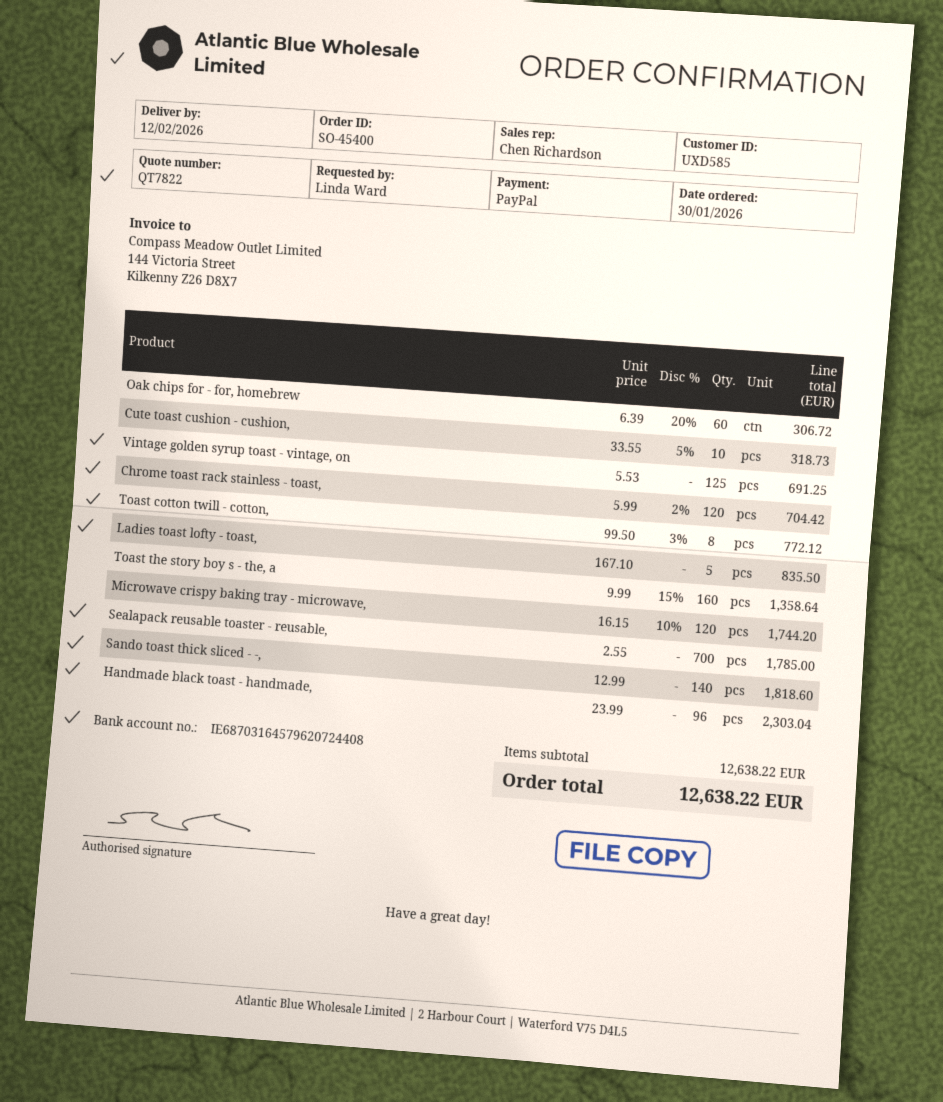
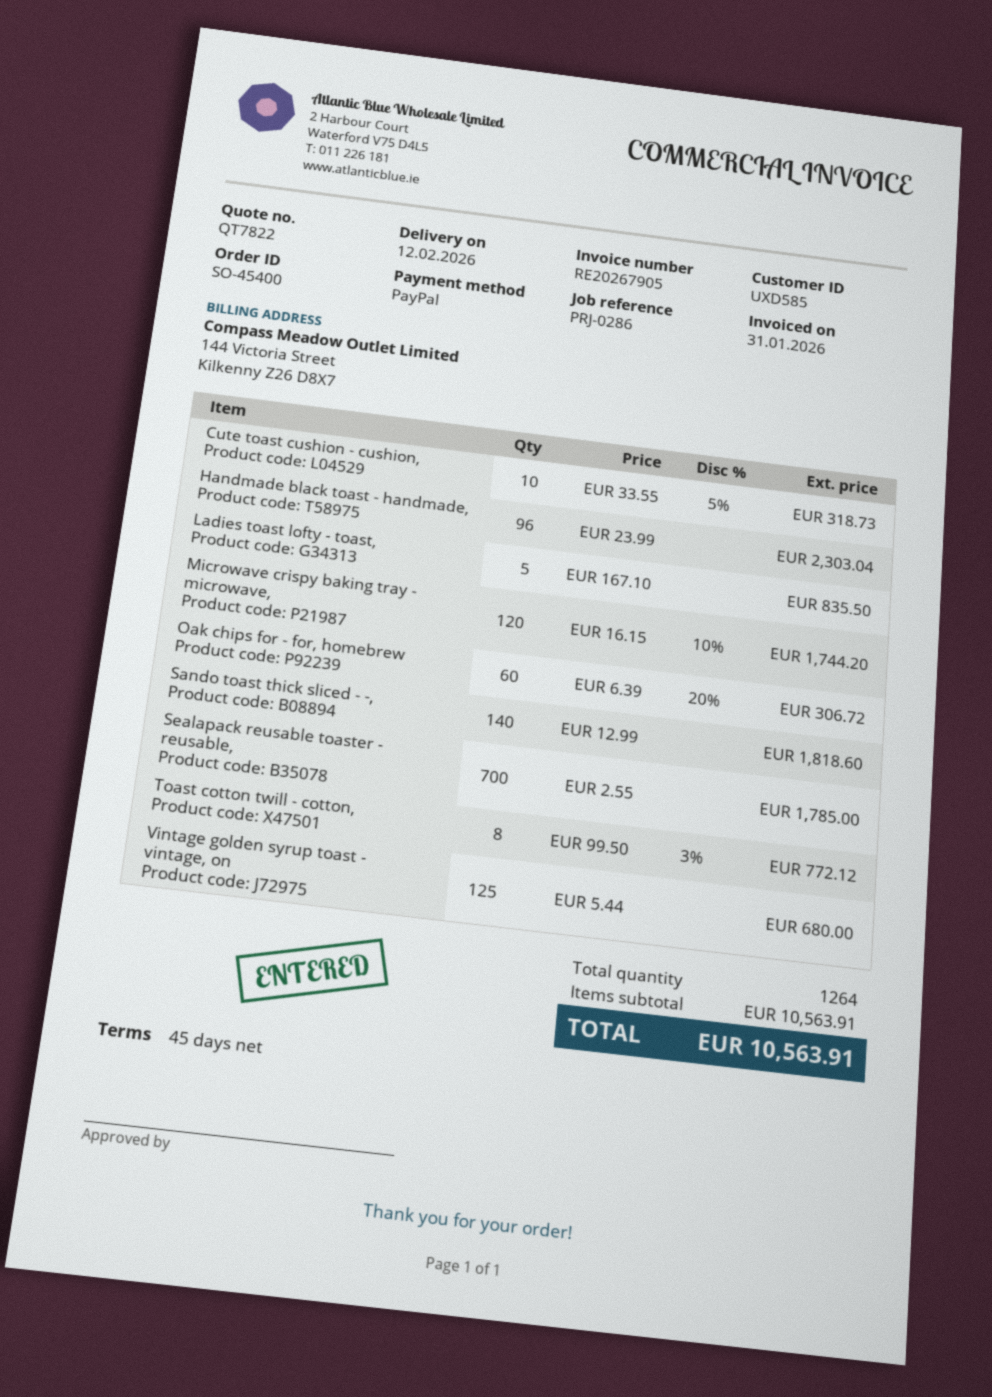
Vintage golden syrup toast - vintage, on: 125 x 5.53 = 691.25 -> 125 x 5.44 = 680.00
Chrome toast rack stainless - toast,: 120 x 5.99 - 2% = 704.42 -> none
Toast the story boy s - the, a: 160 x 9.99 - 15% = 1358.64 -> none
subtotal: 12638.22 -> 10563.91
total: 12638.22 -> 10563.91

